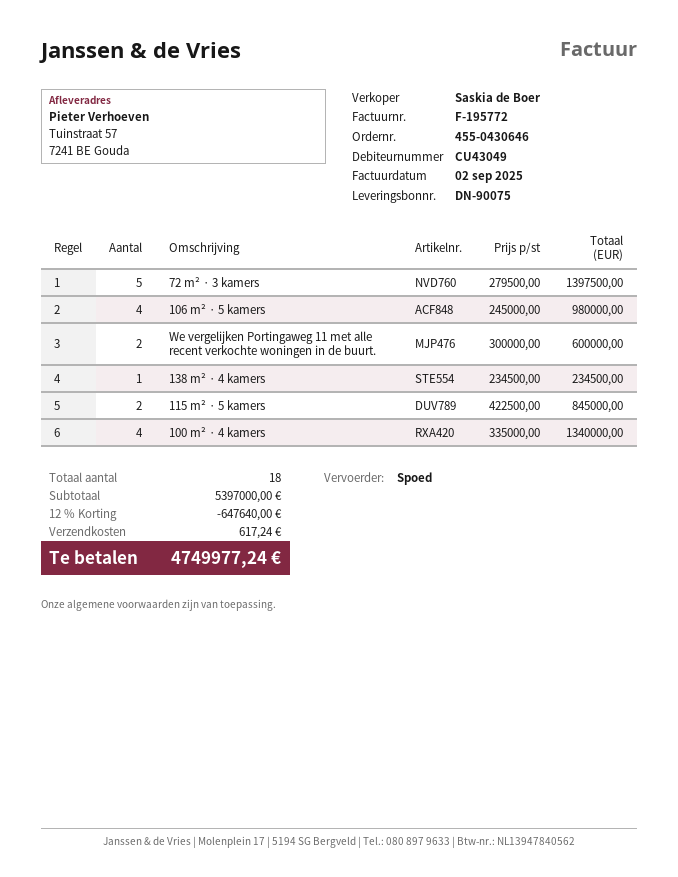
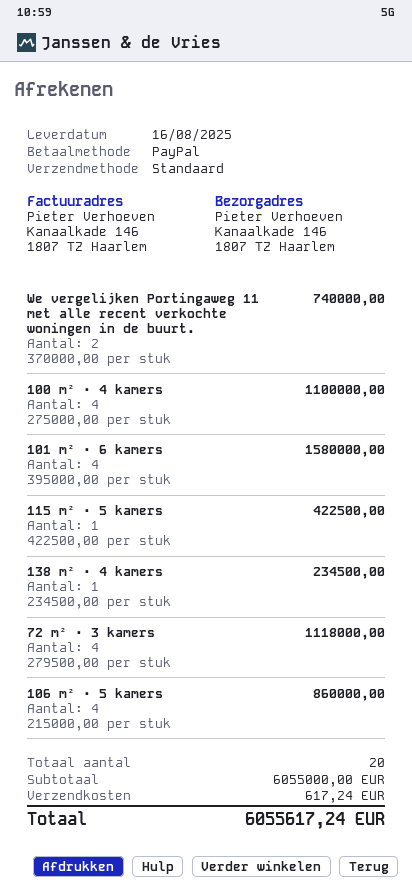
shipping method: express -> standard
ship to: Tuinstraat 57, 7241 BE Gouda -> Kanaalkade 146, 1807 TZ Haarlem
72 m² · 3 kamers: 5 x 279500.00 = 1397500.00 -> 4 x 279500.00 = 1118000.00
106 m² · 5 kamers: 4 x 245000.00 = 980000.00 -> 4 x 215000.00 = 860000.00
We vergelijken Portingaweg 11 met alle recent verkochte woningen in de buurt.: 2 x 300000.00 = 600000.00 -> 2 x 370000.00 = 740000.00
115 m² · 5 kamers: 2 x 422500.00 = 845000.00 -> 1 x 422500.00 = 422500.00
100 m² · 4 kamers: 4 x 335000.00 = 1340000.00 -> 4 x 275000.00 = 1100000.00
101 m² · 6 kamers: none -> 4 x 395000.00 = 1580000.00
total quantity: 18 -> 20
subtotal: 5397000.00 -> 6055000.00
discount: 12% = 647640.00 -> none
total: 4749977.24 -> 6055617.24

